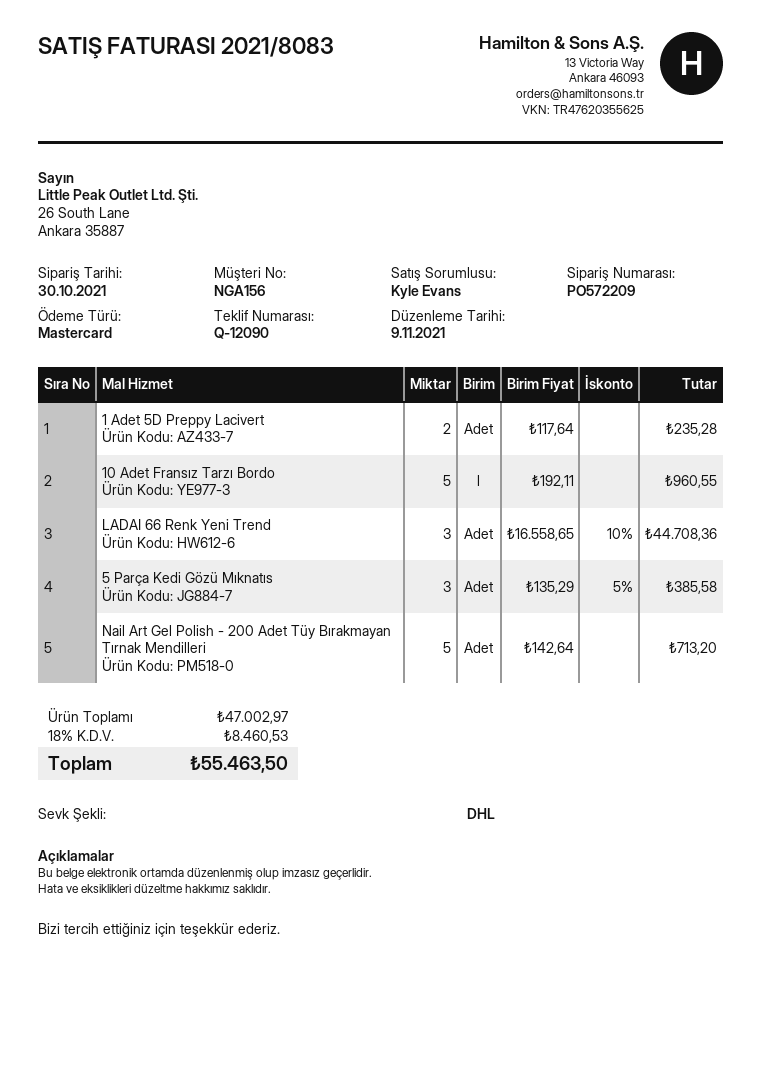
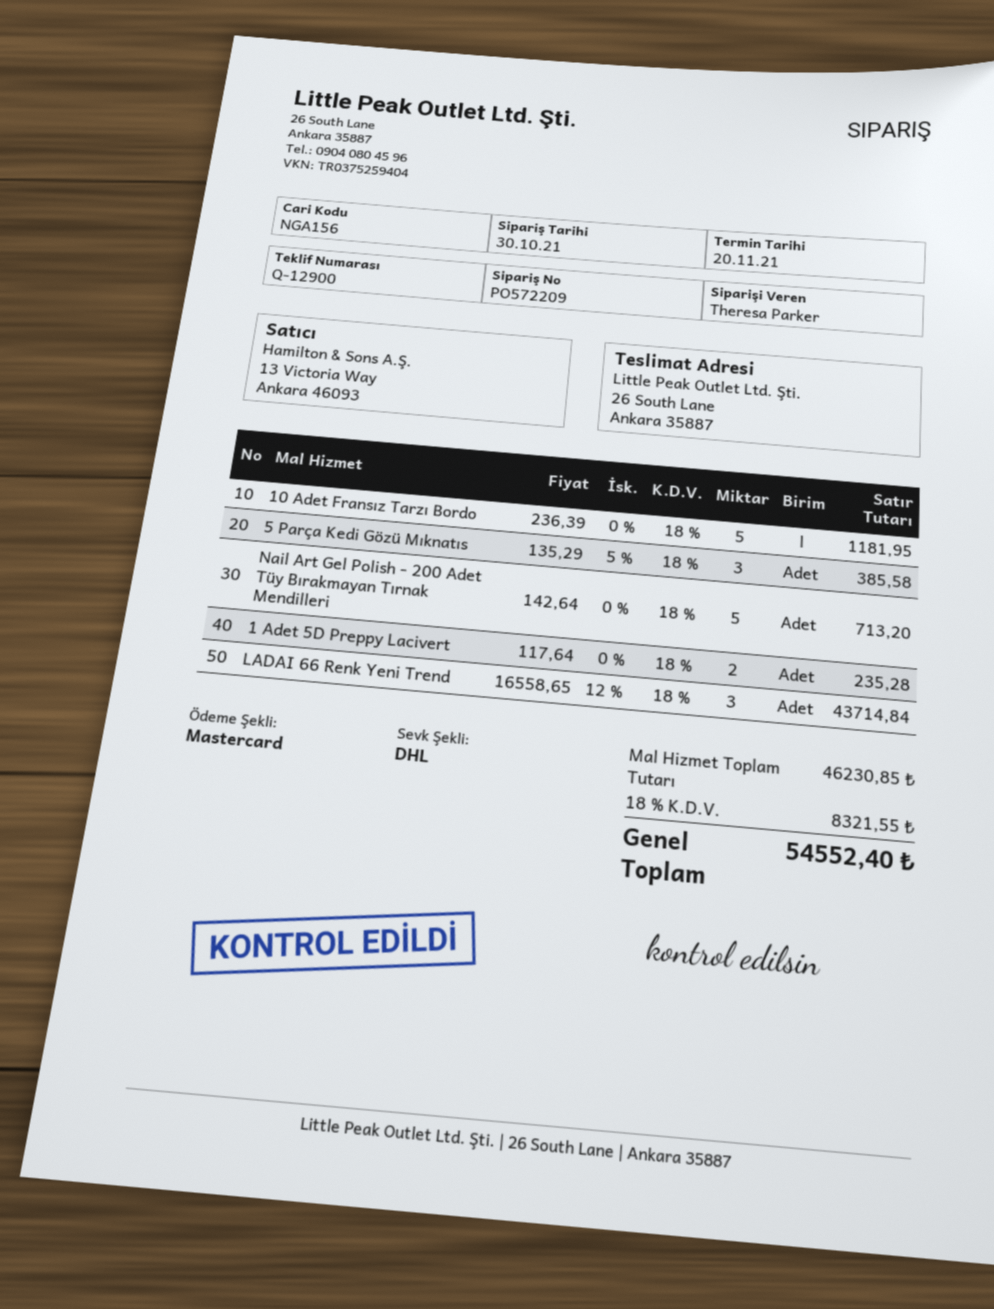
quote number: Q-12090 -> Q-12900
10 Adet Fransız Tarzı Bordo: 5 x 192.11 = 960.55 -> 5 x 236.39 = 1181.95
LADAI 66 Renk Yeni Trend: 3 x 16558.65 - 10% = 44708.36 -> 3 x 16558.65 - 12% = 43714.84
subtotal: 47002.97 -> 46230.85
tax: 18% = 8460.53 -> 18% = 8321.55
total: 55463.50 -> 54552.40

